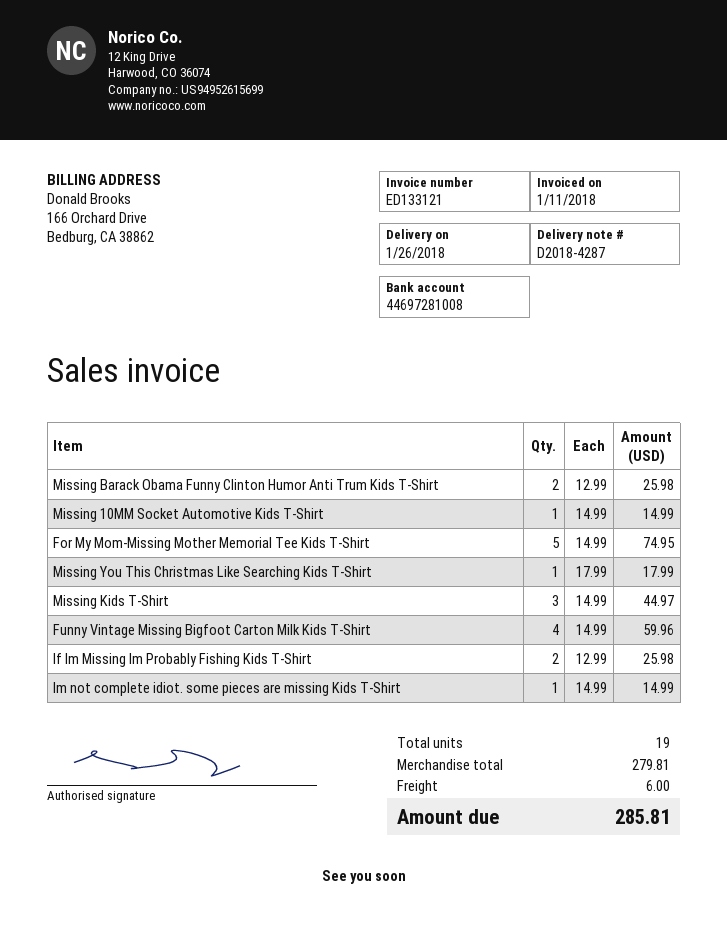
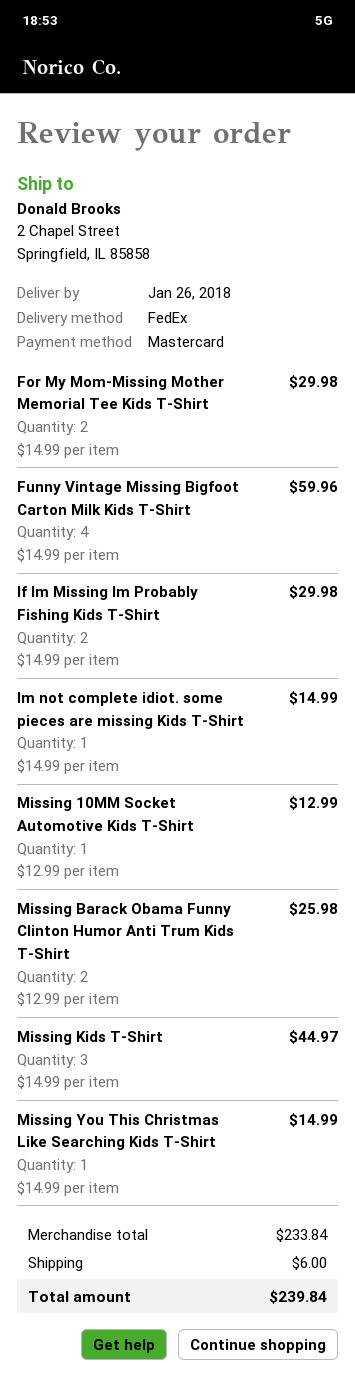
Missing 10MM Socket Automotive Kids T-Shirt: 1 x 14.99 = 14.99 -> 1 x 12.99 = 12.99
For My Mom-Missing Mother Memorial Tee Kids T-Shirt: 5 x 14.99 = 74.95 -> 2 x 14.99 = 29.98
Missing You This Christmas Like Searching Kids T-Shirt: 1 x 17.99 = 17.99 -> 1 x 14.99 = 14.99
If Im Missing Im Probably Fishing Kids T-Shirt: 2 x 12.99 = 25.98 -> 2 x 14.99 = 29.98
subtotal: 279.81 -> 233.84
total: 285.81 -> 239.84

